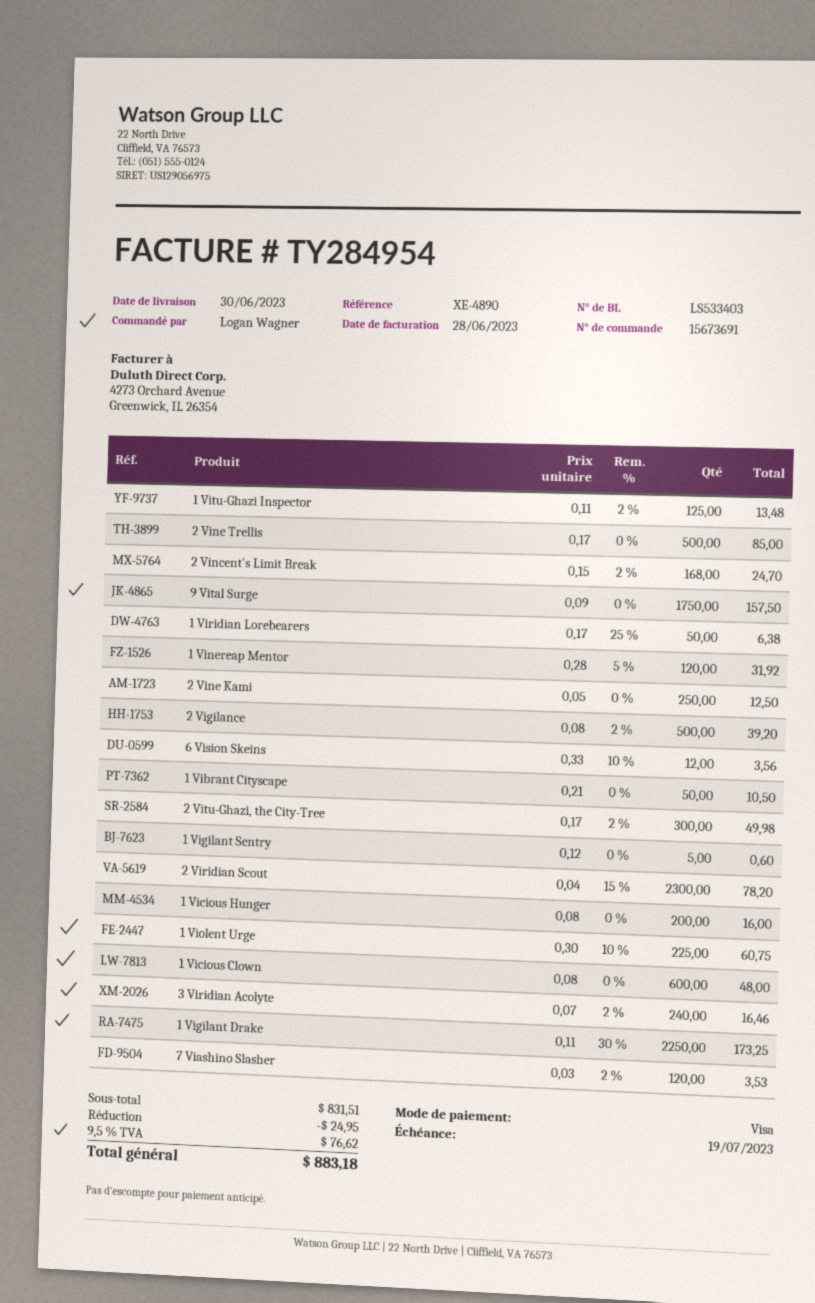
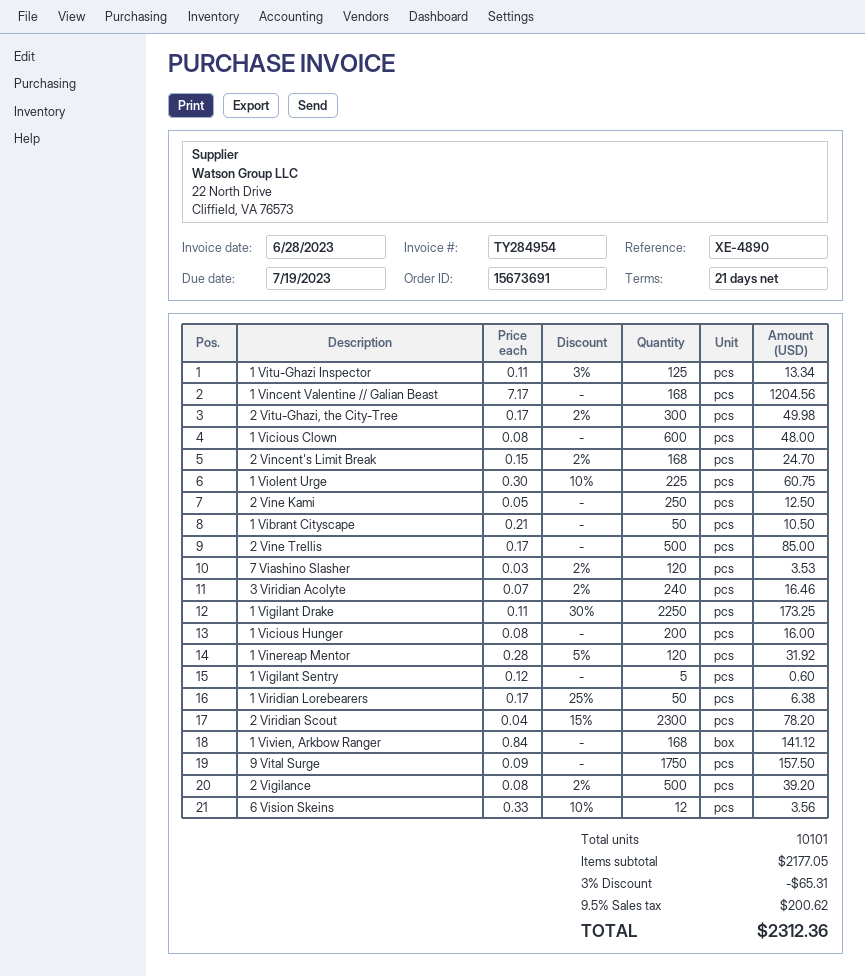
1 Vitu-Ghazi Inspector: 125 x 0.11 - 2% = 13.48 -> 125 x 0.11 - 3% = 13.34
1 Vincent Valentine // Galian Beast: none -> 168 x 7.17 = 1204.56
1 Vivien, Arkbow Ranger: none -> 168 x 0.84 = 141.12
subtotal: 831.51 -> 2177.05
discount: 24.95 -> 65.31
tax: 9.5% = 76.62 -> 9.5% = 200.62
total: 883.18 -> 2312.36

